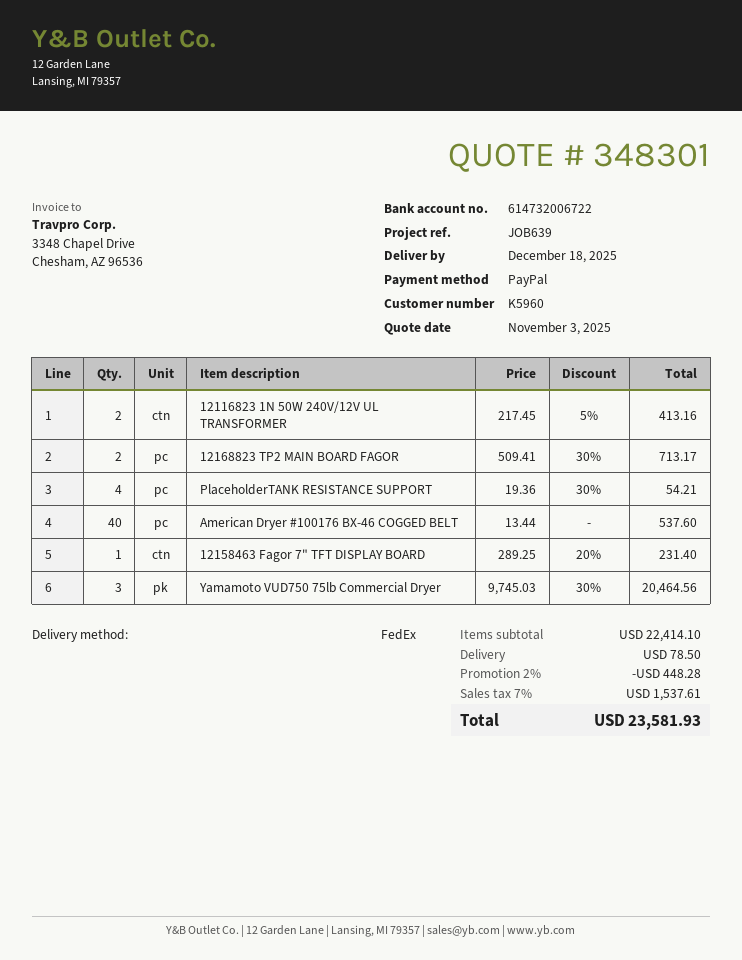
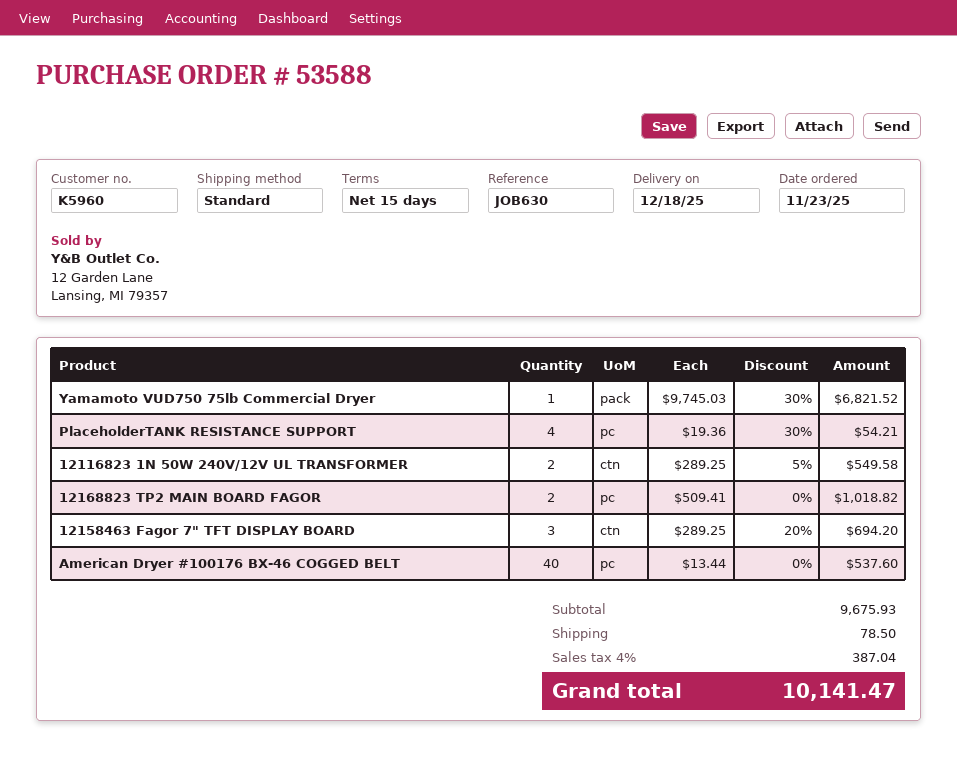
reference: JOB639 -> JOB630
shipping method: FedEx -> standard
12116823 1N 50W 240V/12V UL TRANSFORMER: 2 x 217.45 - 5% = 413.16 -> 2 x 289.25 - 5% = 549.58
12168823 TP2 MAIN BOARD FAGOR: 2 x 509.41 - 30% = 713.17 -> 2 x 509.41 = 1018.82
12158463 Fagor 7" TFT DISPLAY BOARD: 1 x 289.25 - 20% = 231.40 -> 3 x 289.25 - 20% = 694.20
Yamamoto VUD750 75lb Commercial Dryer: 3 x 9745.03 - 30% = 20464.56 -> 1 x 9745.03 - 30% = 6821.52
subtotal: 22414.10 -> 9675.93
discount: 2% = 448.28 -> none
tax: 7% = 1537.61 -> 4% = 387.04
total: 23581.93 -> 10141.47

